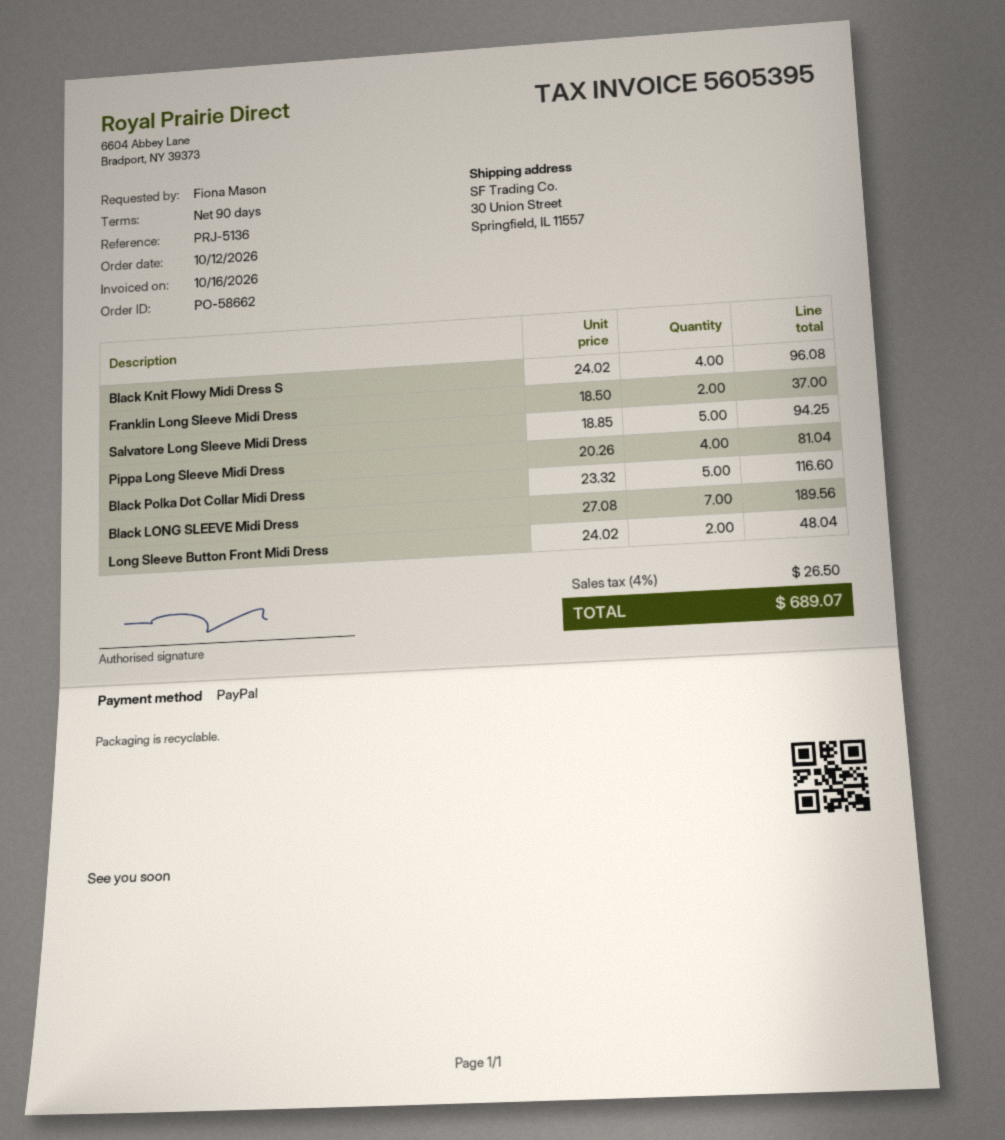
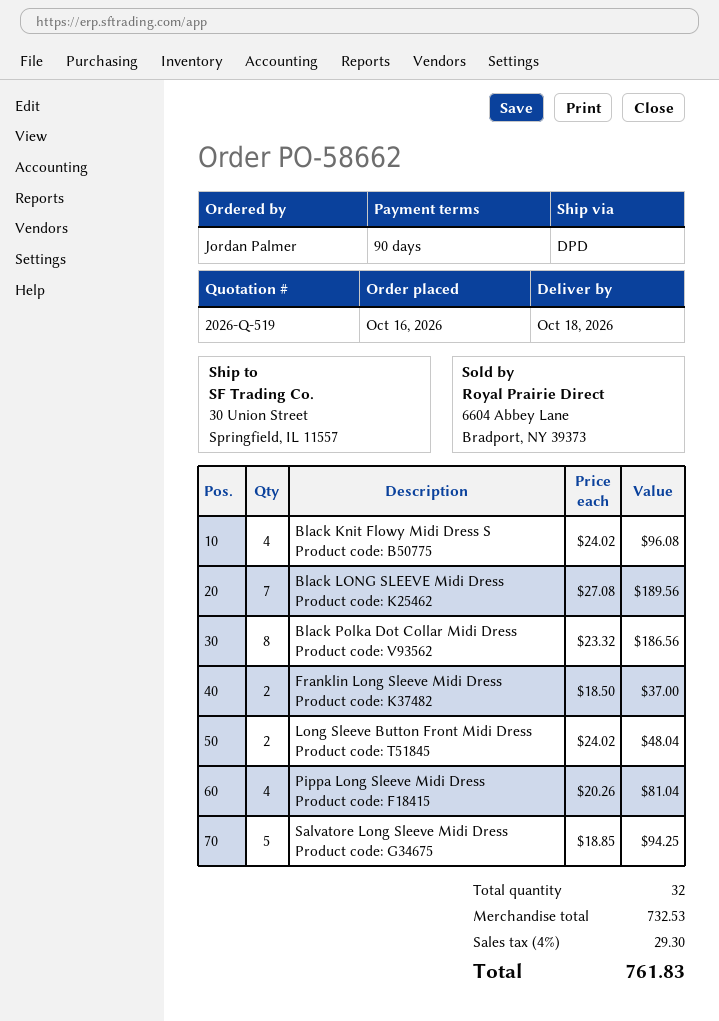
order date: 2026-10-12 -> 2026-10-16
ordered by: Fiona Mason -> Jordan Palmer
Black Polka Dot Collar Midi Dress: 5 x 23.32 = 116.60 -> 8 x 23.32 = 186.56
tax: 4% = 26.50 -> 4% = 29.30
total: 689.07 -> 761.83

